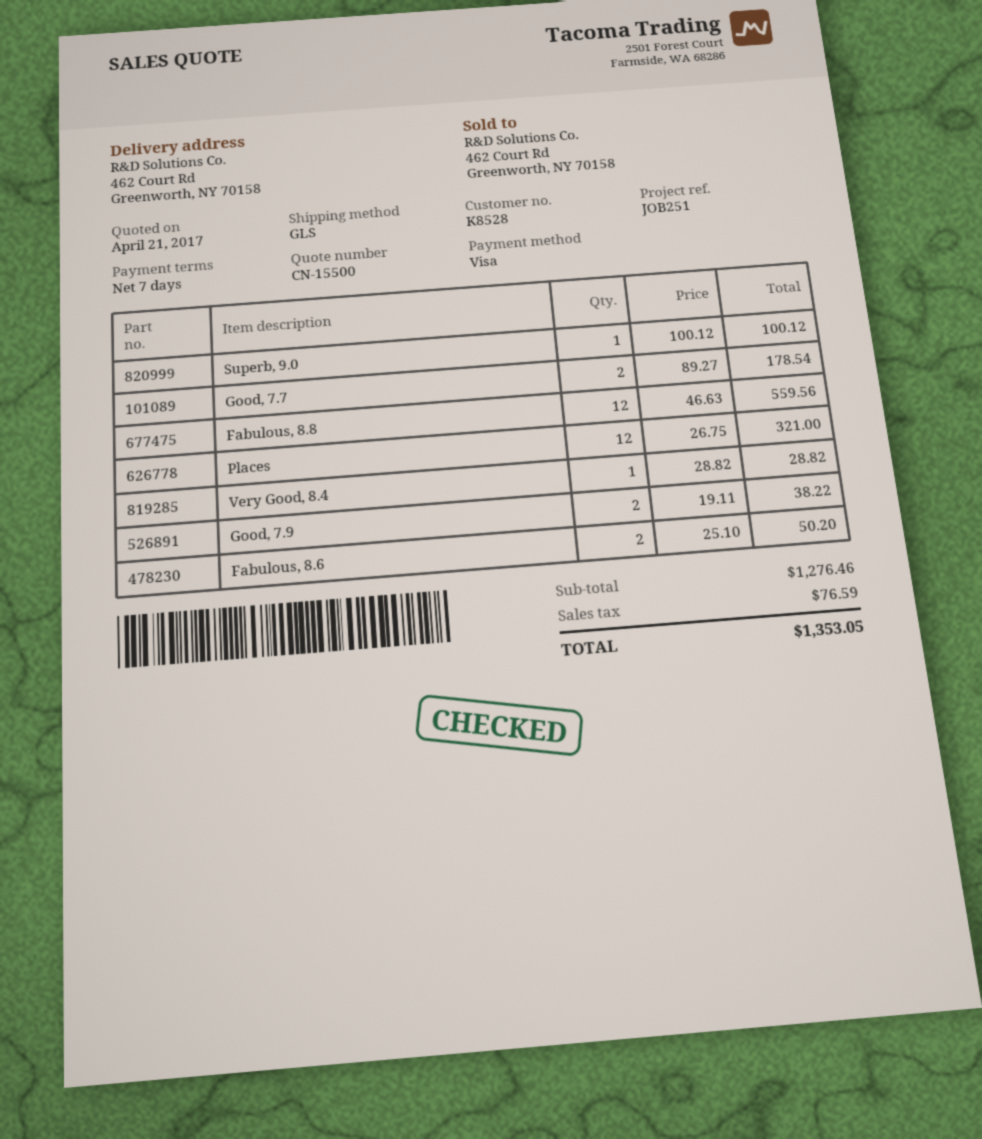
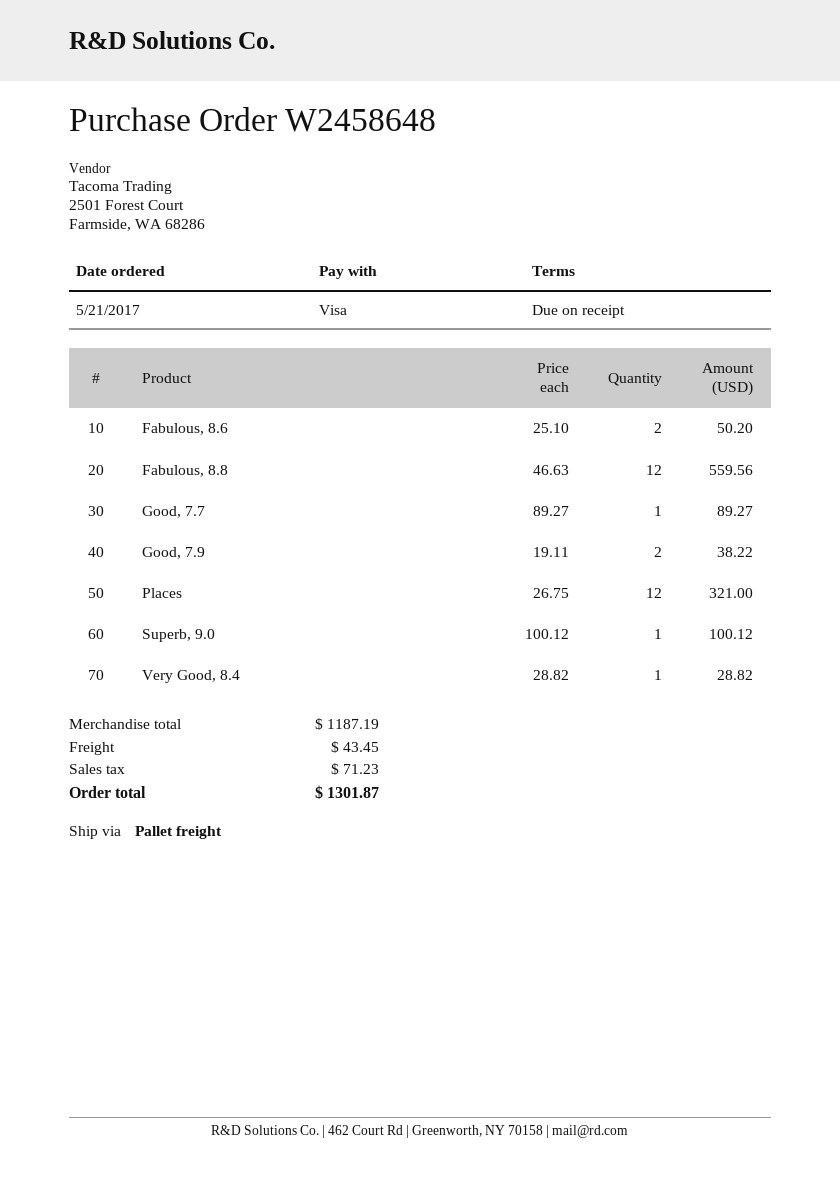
payment terms: 7 days -> on receipt
shipping method: GLS -> pallet freight
Good, 7.7: 2 x 89.27 = 178.54 -> 1 x 89.27 = 89.27
subtotal: 1276.46 -> 1187.19
shipping: none -> 43.45
tax: 76.59 -> 71.23
total: 1353.05 -> 1301.87

